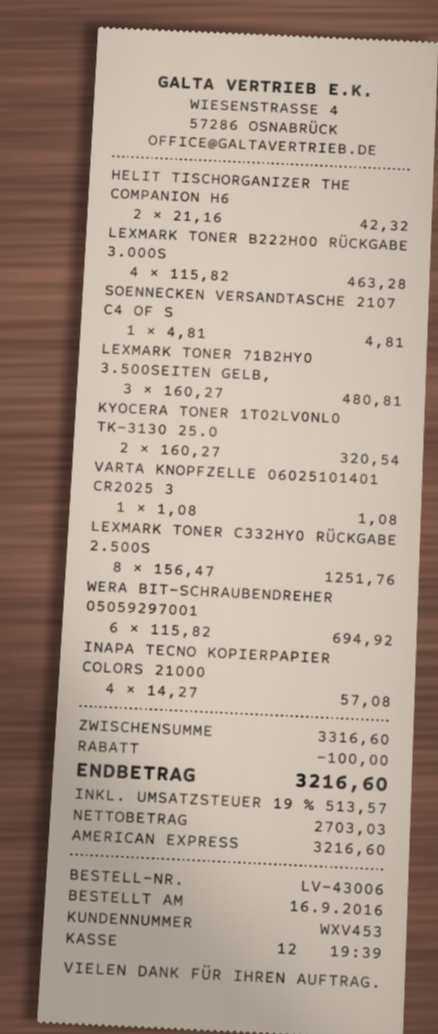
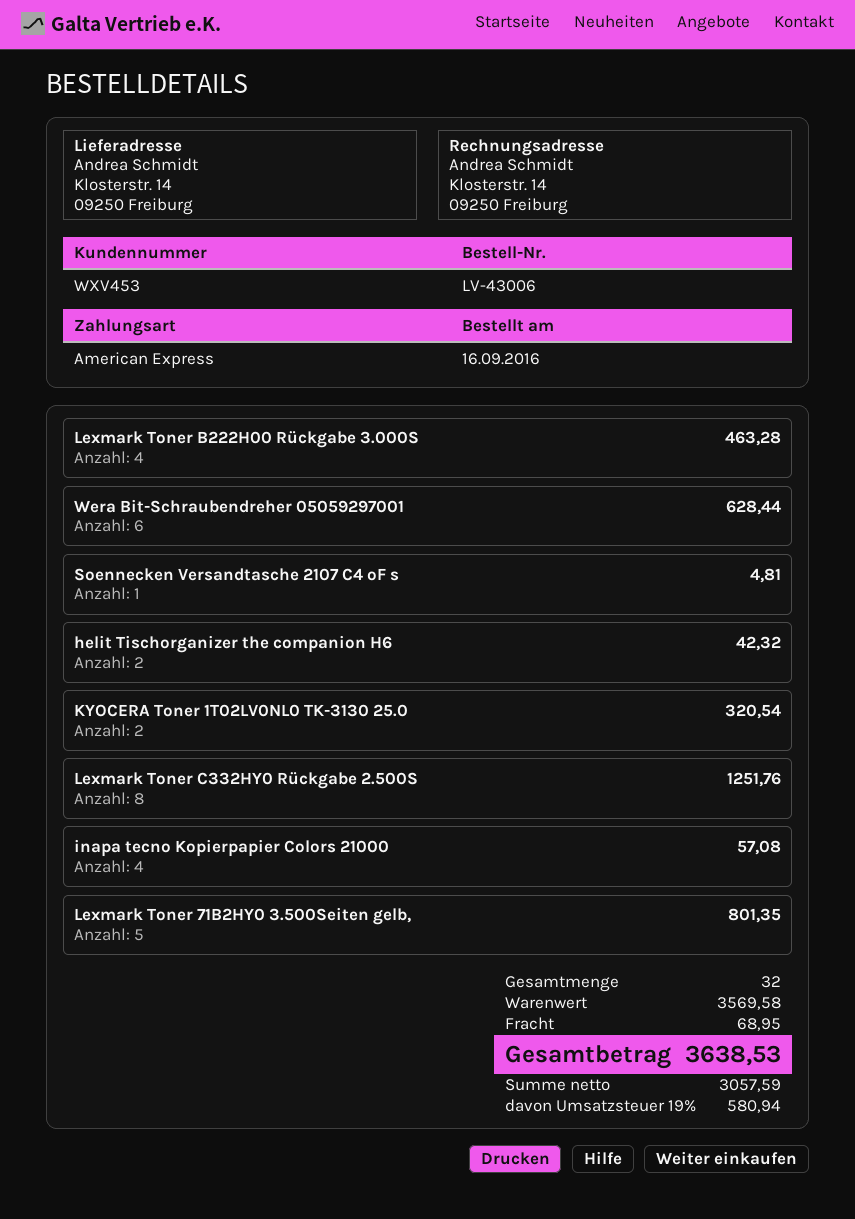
LEXMARK TONER 71B2HY0 3.500SEITEN GELB,: 3 for 480.81 -> 5 for 801.35
VARTA KNOPFZELLE 06025101401 CR2025 3: 1 for 1.08 -> none
WERA BIT-SCHRAUBENDREHER 05059297001: 6 for 694.92 -> 6 for 628.44
subtotal: 3316.60 -> 3569.58
discount: 100.00 -> none
shipping: none -> 68.95
net: 2703.03 -> 3057.59
tax: 19% = 513.57 -> 19% = 580.94
total: 3216.60 -> 3638.53

